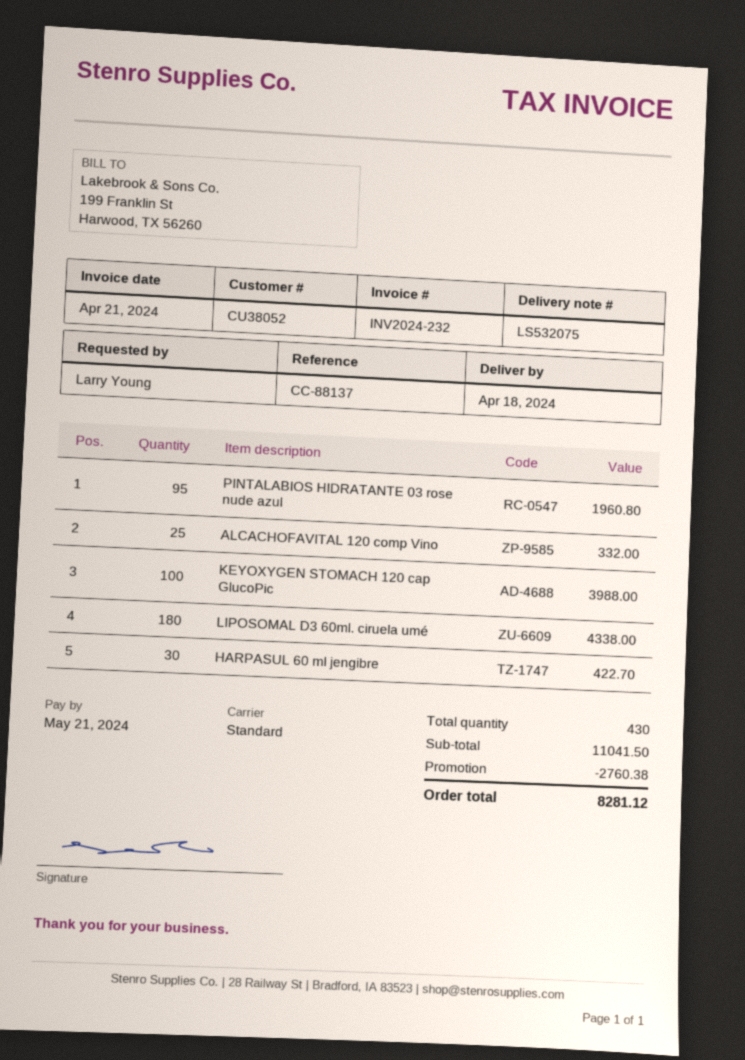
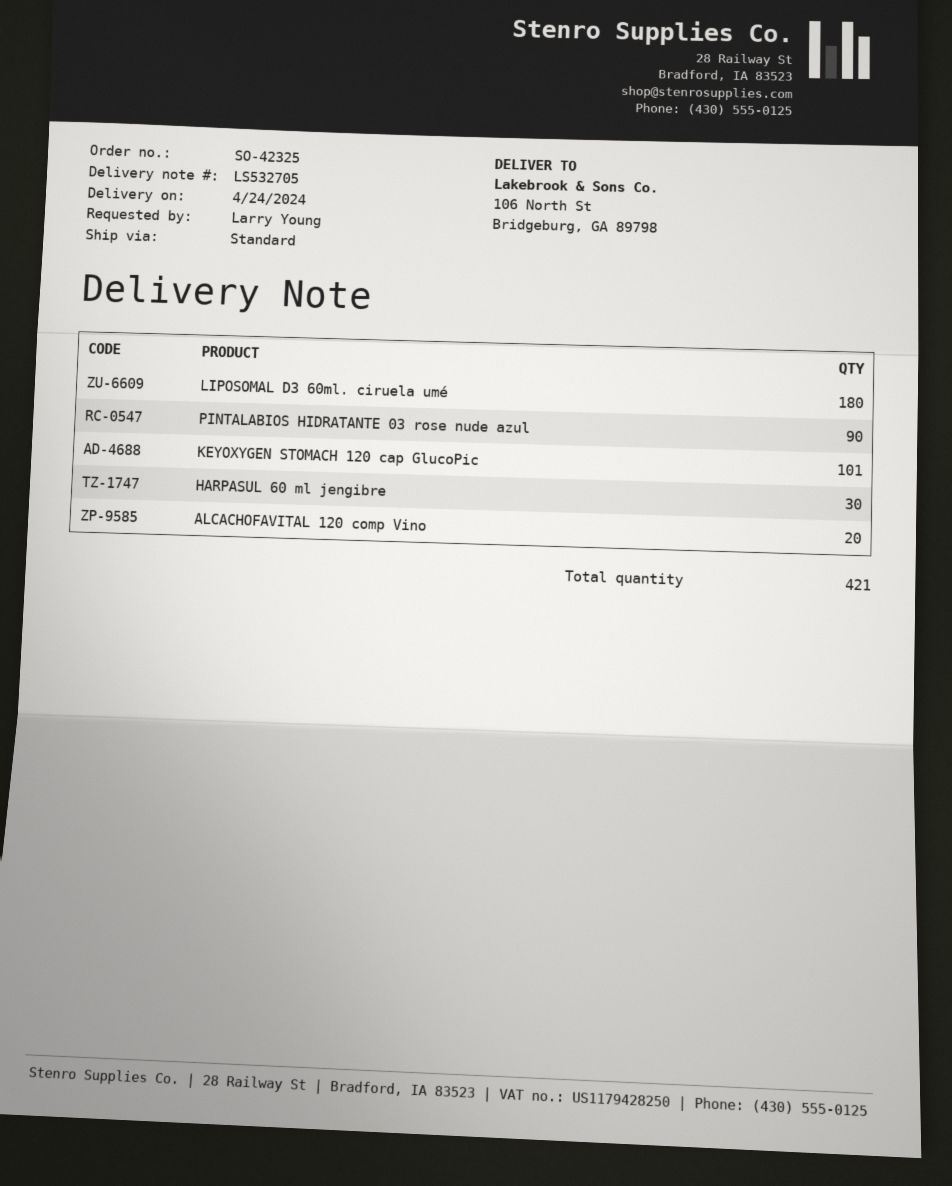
delivery note number: LS532075 -> LS532705
delivery date: 2024-04-18 -> 2024-04-24
PINTALABIOS HIDRATANTE 03 rose nude azul: 95 -> 90
ALCACHOFAVITAL 120 comp Vino: 25 -> 20
KEYOXYGEN STOMACH 120 cap GlucoPic: 100 -> 101
total quantity: 430 -> 421

